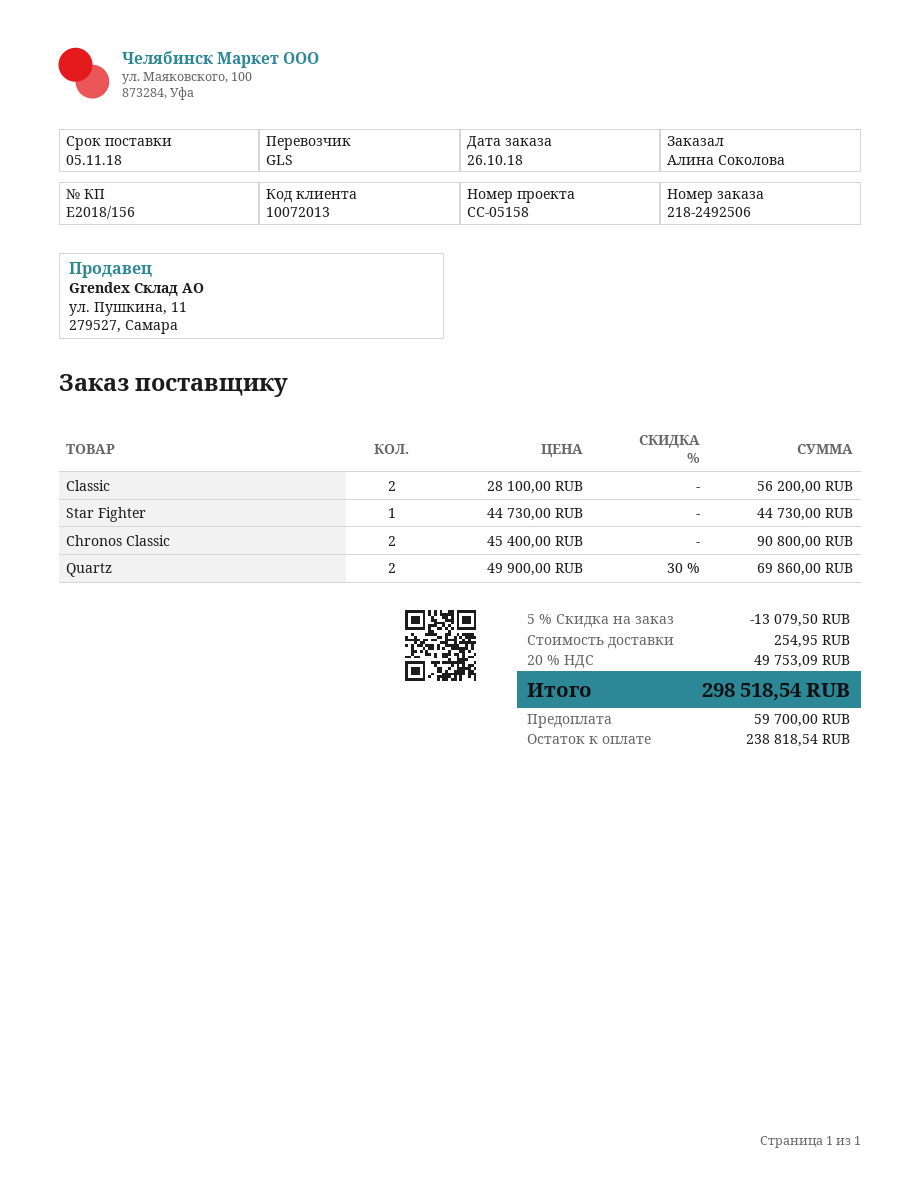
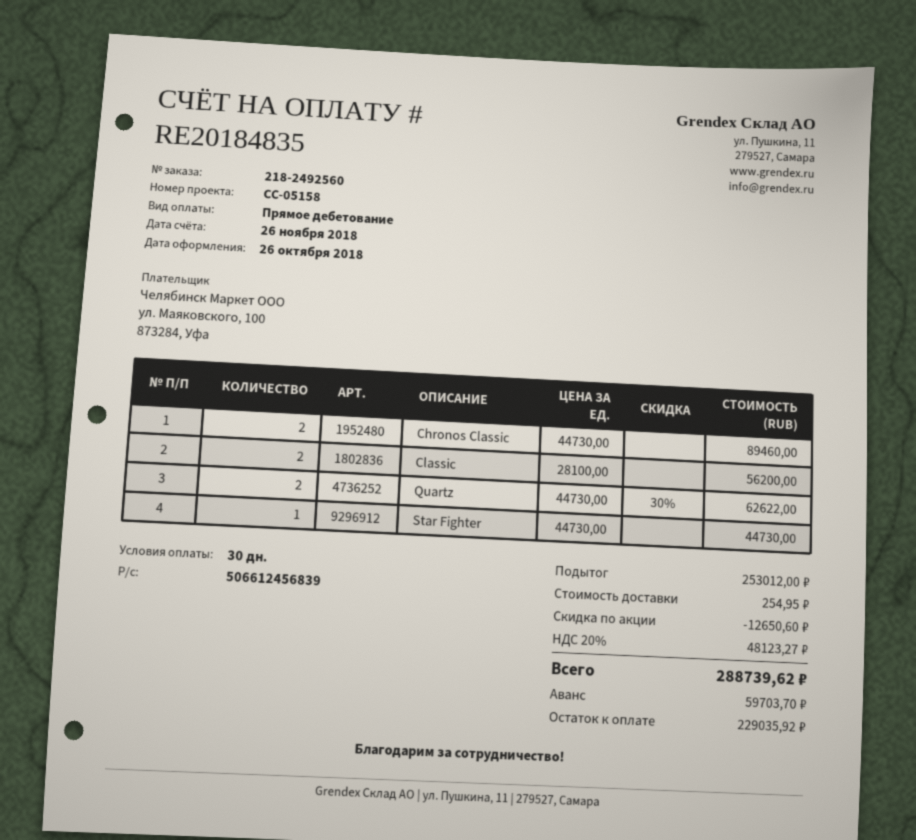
order number: 218-2492506 -> 218-2492560
Chronos Classic: 2 x 45400.00 = 90800.00 -> 2 x 44730.00 = 89460.00
Quartz: 2 x 49900.00 - 30% = 69860.00 -> 2 x 44730.00 - 30% = 62622.00
discount: 13079.50 -> 12650.60
tax: 20% = 49753.09 -> 20% = 48123.27
total: 298518.54 -> 288739.62
deposit: 59700.00 -> 59703.70
balance: 238818.54 -> 229035.92

